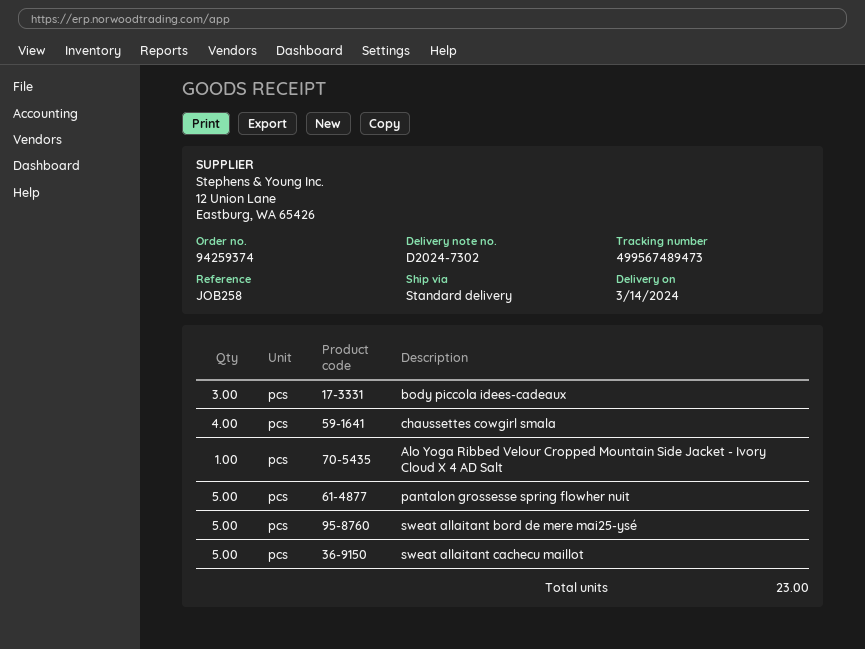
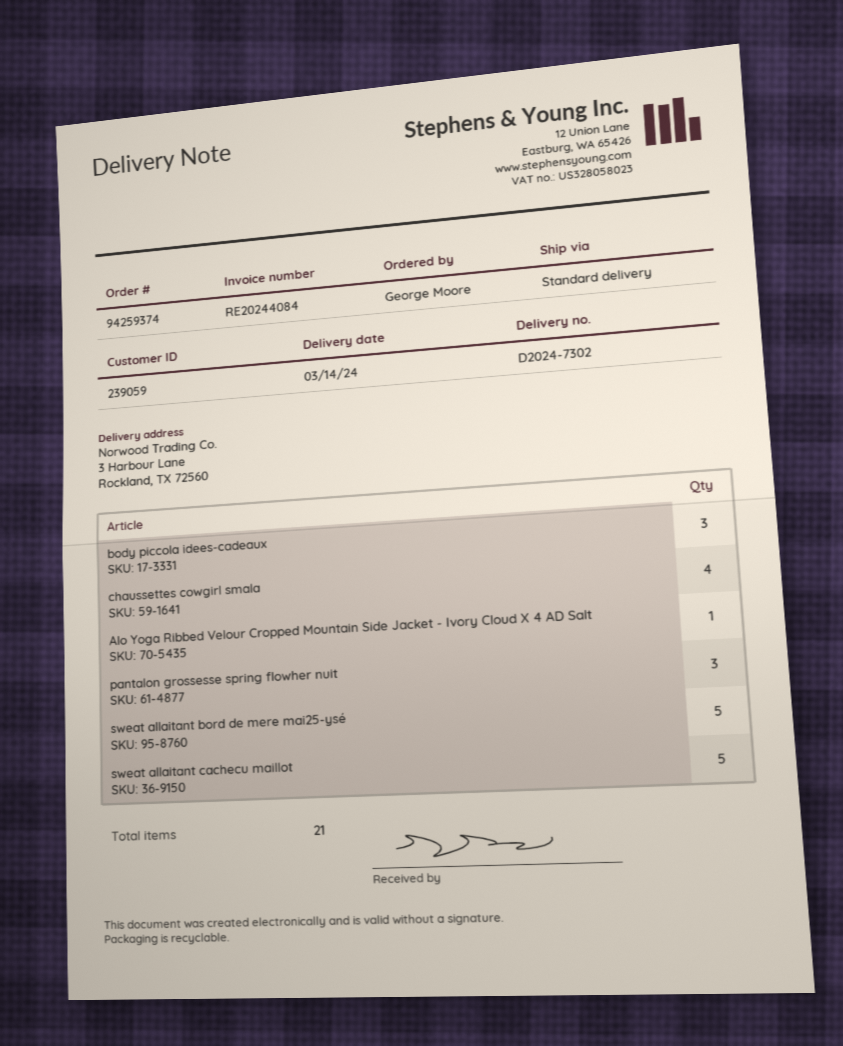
pantalon grossesse spring flowher nuit: 5 -> 3
total quantity: 23 -> 21

